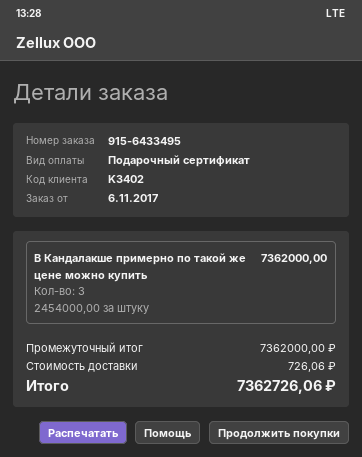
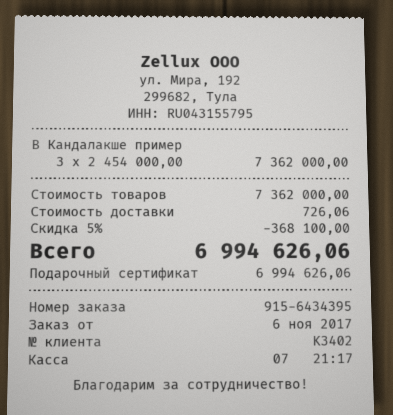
order number: 915-6433495 -> 915-6434395
discount: none -> 5% = 368100.00
total: 7362726.06 -> 6994626.06

